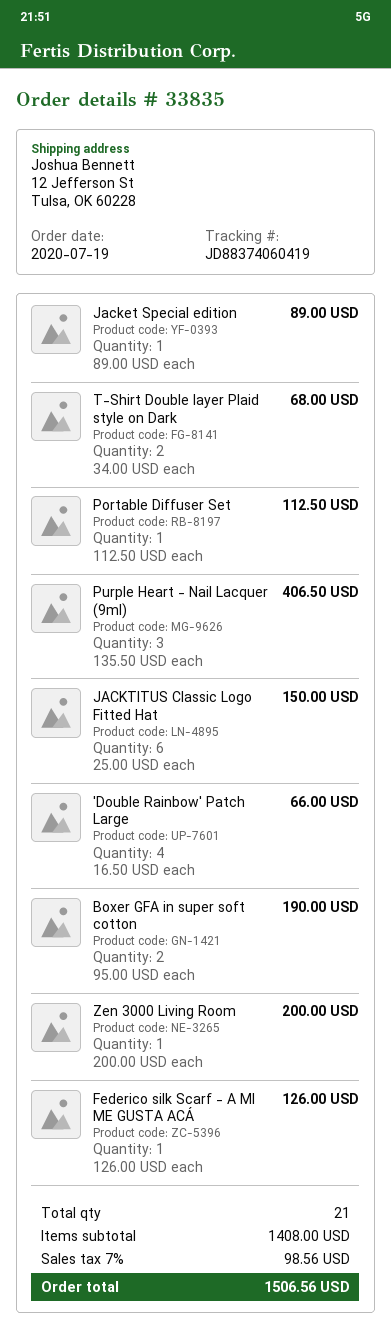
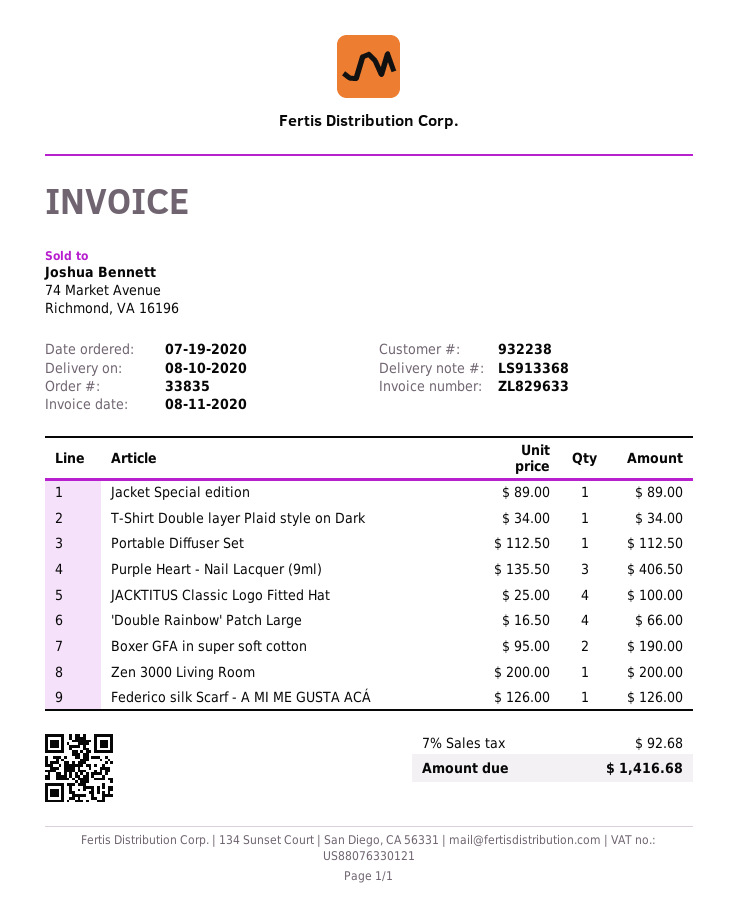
T-Shirt Double layer Plaid style on Dark: 2 x 34.00 = 68.00 -> 1 x 34.00 = 34.00
JACKTITUS Classic Logo Fitted Hat: 6 x 25.00 = 150.00 -> 4 x 25.00 = 100.00
tax: 7% = 98.56 -> 7% = 92.68
total: 1506.56 -> 1416.68

